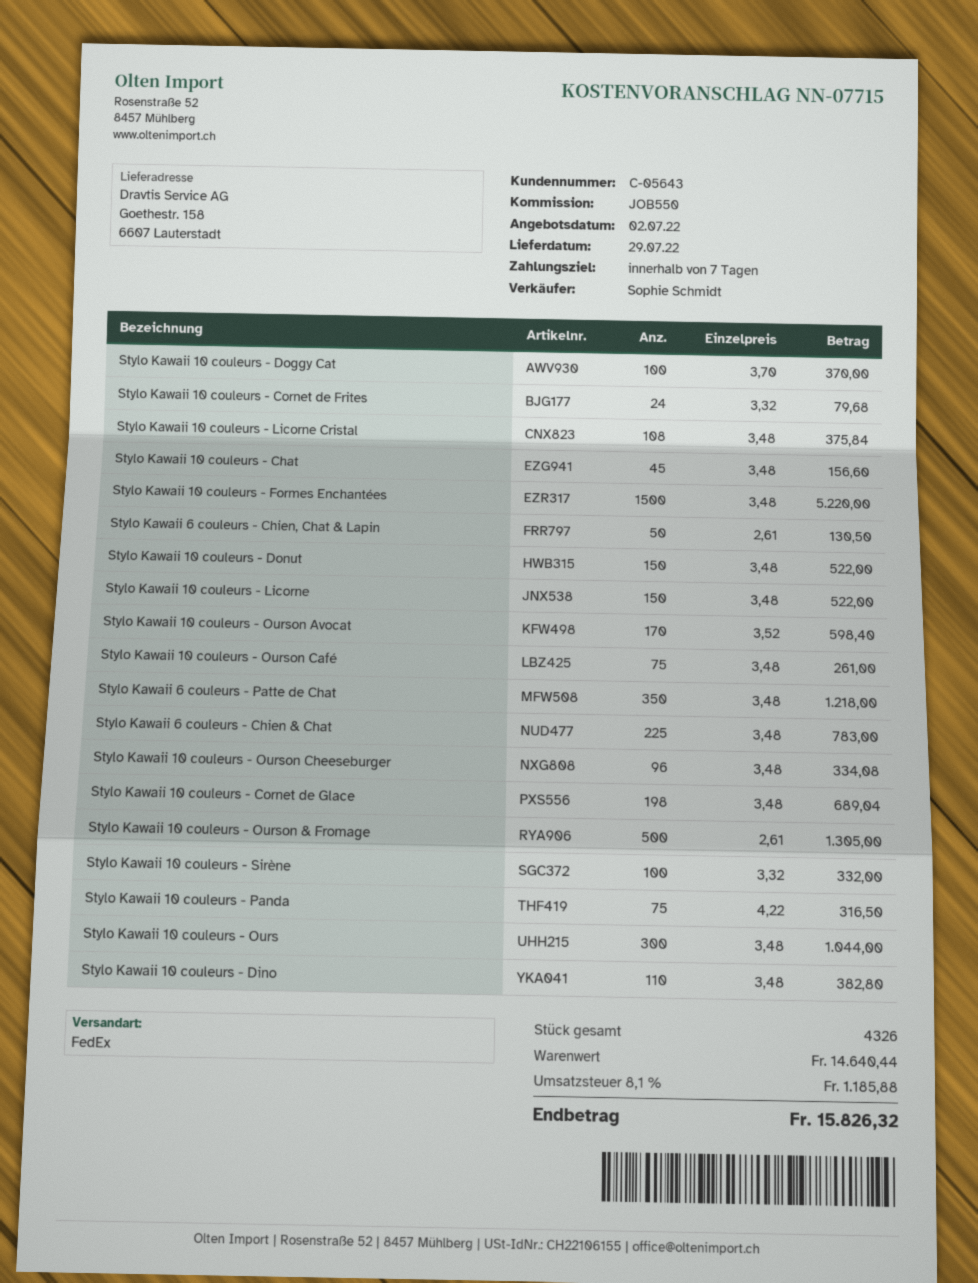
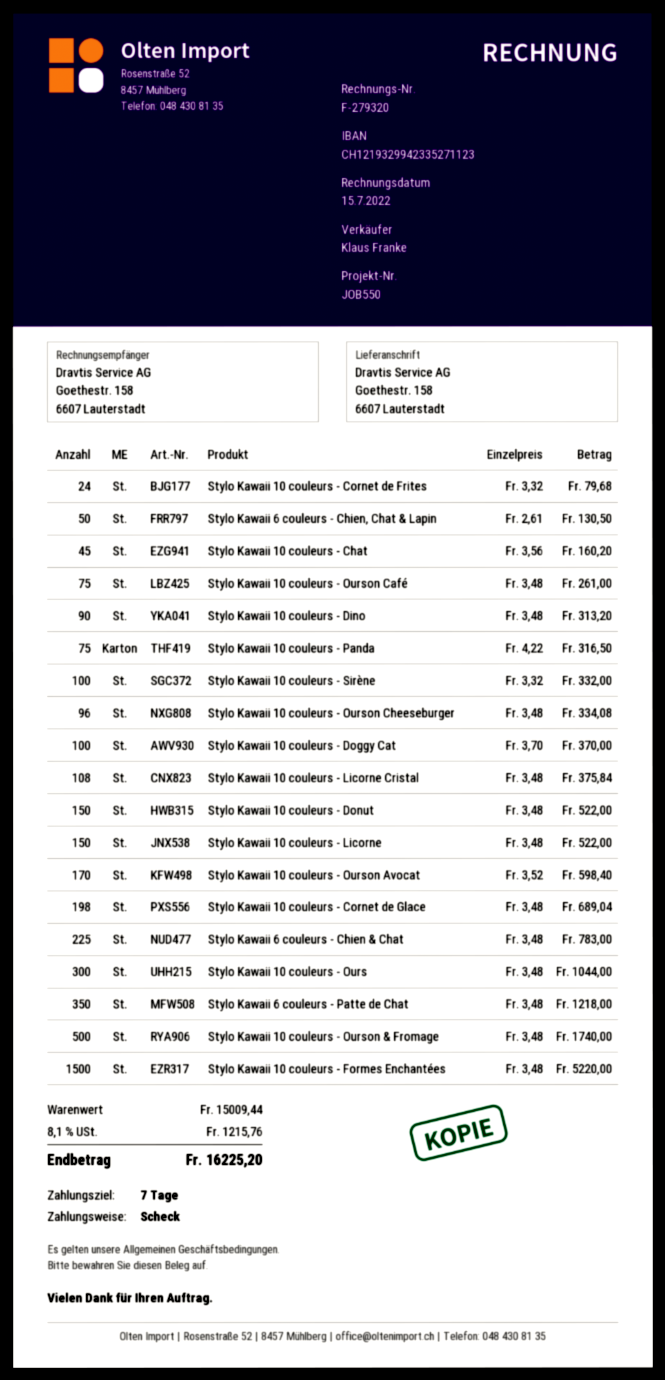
sales rep: Sophie Schmidt -> Klaus Franke
Stylo Kawaii 10 couleurs - Chat: 45 x 3.48 = 156.60 -> 45 x 3.56 = 160.20
Stylo Kawaii 10 couleurs - Ourson & Fromage: 500 x 2.61 = 1305.00 -> 500 x 3.48 = 1740.00
Stylo Kawaii 10 couleurs - Dino: 110 x 3.48 = 382.80 -> 90 x 3.48 = 313.20
subtotal: 14640.44 -> 15009.44
tax: 8.1% = 1185.88 -> 8.1% = 1215.76
total: 15826.32 -> 16225.20

